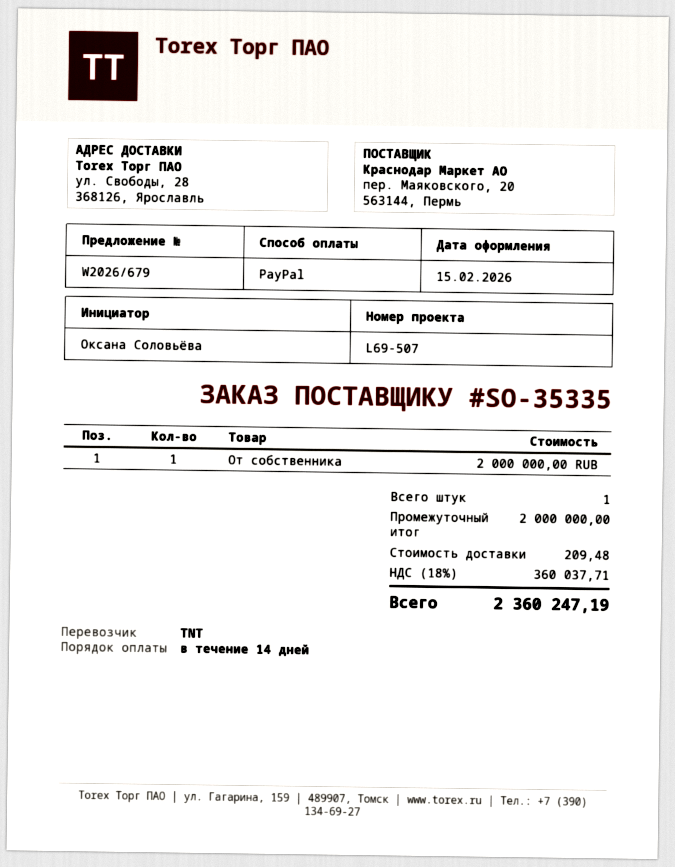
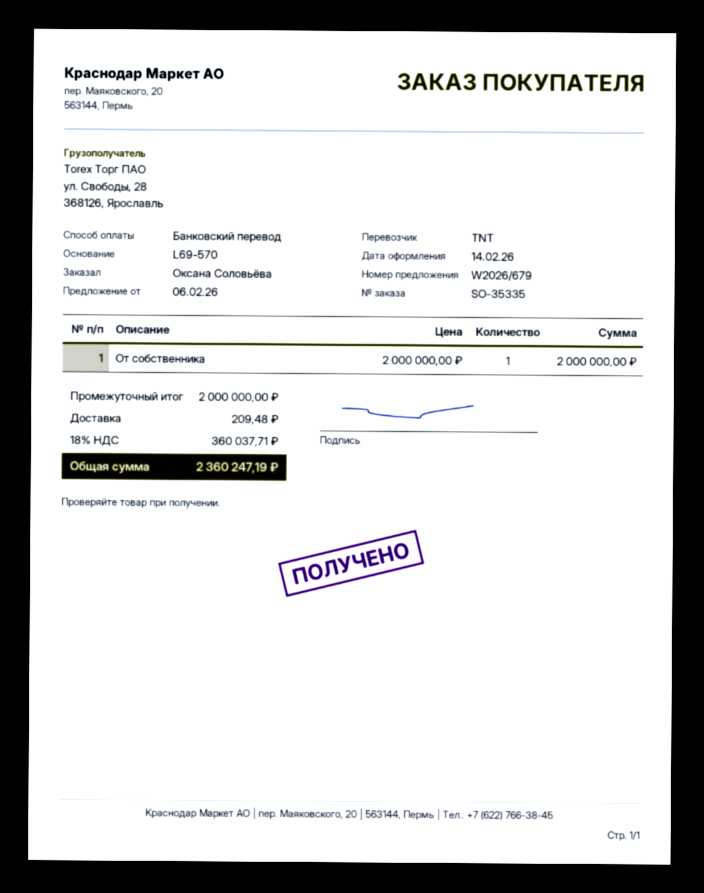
order date: 2026-02-15 -> 2026-02-14
reference: L69-507 -> L69-570
payment method: PayPal -> bank transfer

